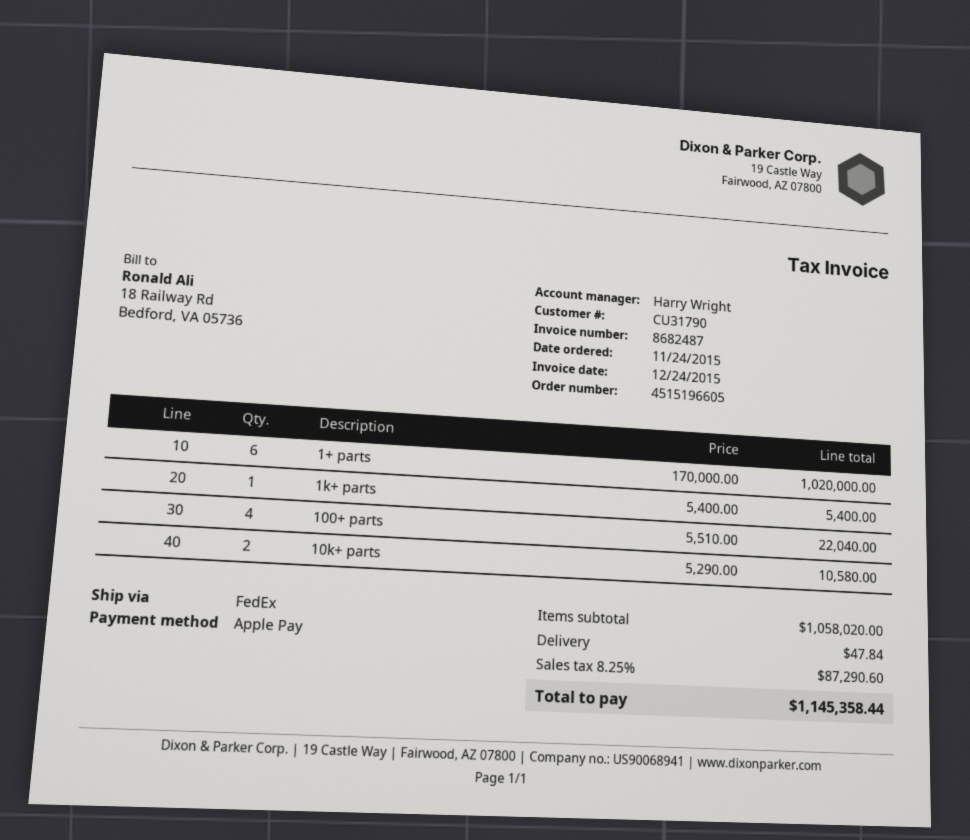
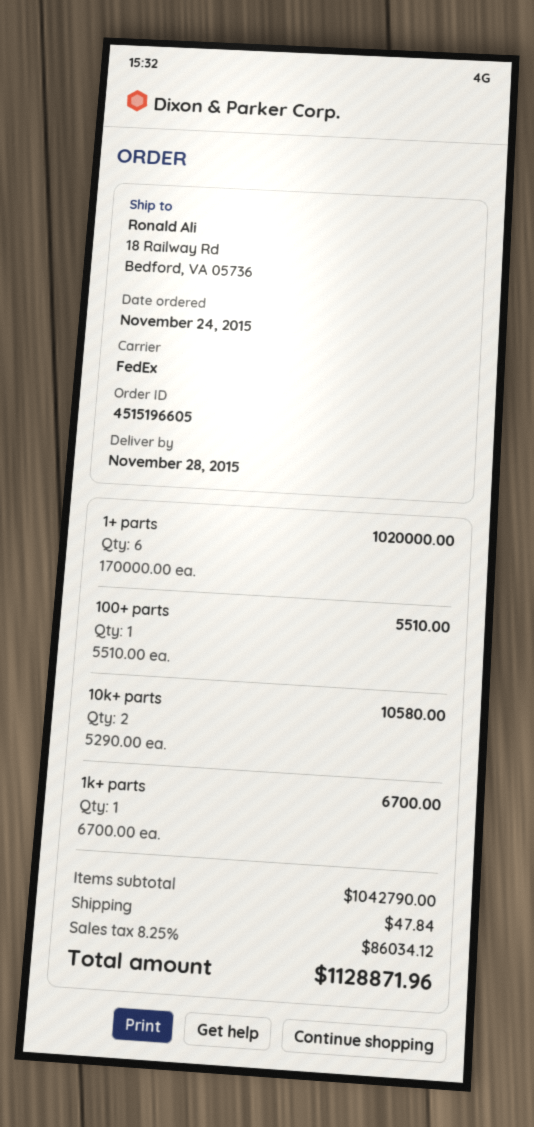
1k+ parts: 1 x 5400.00 = 5400.00 -> 1 x 6700.00 = 6700.00
100+ parts: 4 x 5510.00 = 22040.00 -> 1 x 5510.00 = 5510.00
subtotal: 1058020.00 -> 1042790.00
tax: 8.25% = 87290.60 -> 8.25% = 86034.12
total: 1145358.44 -> 1128871.96

